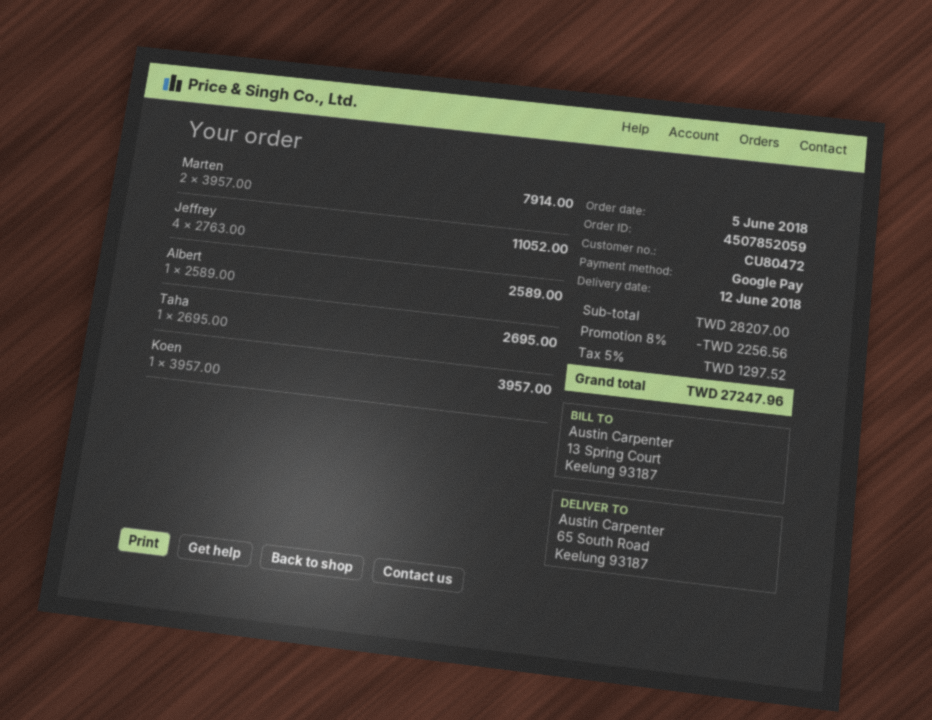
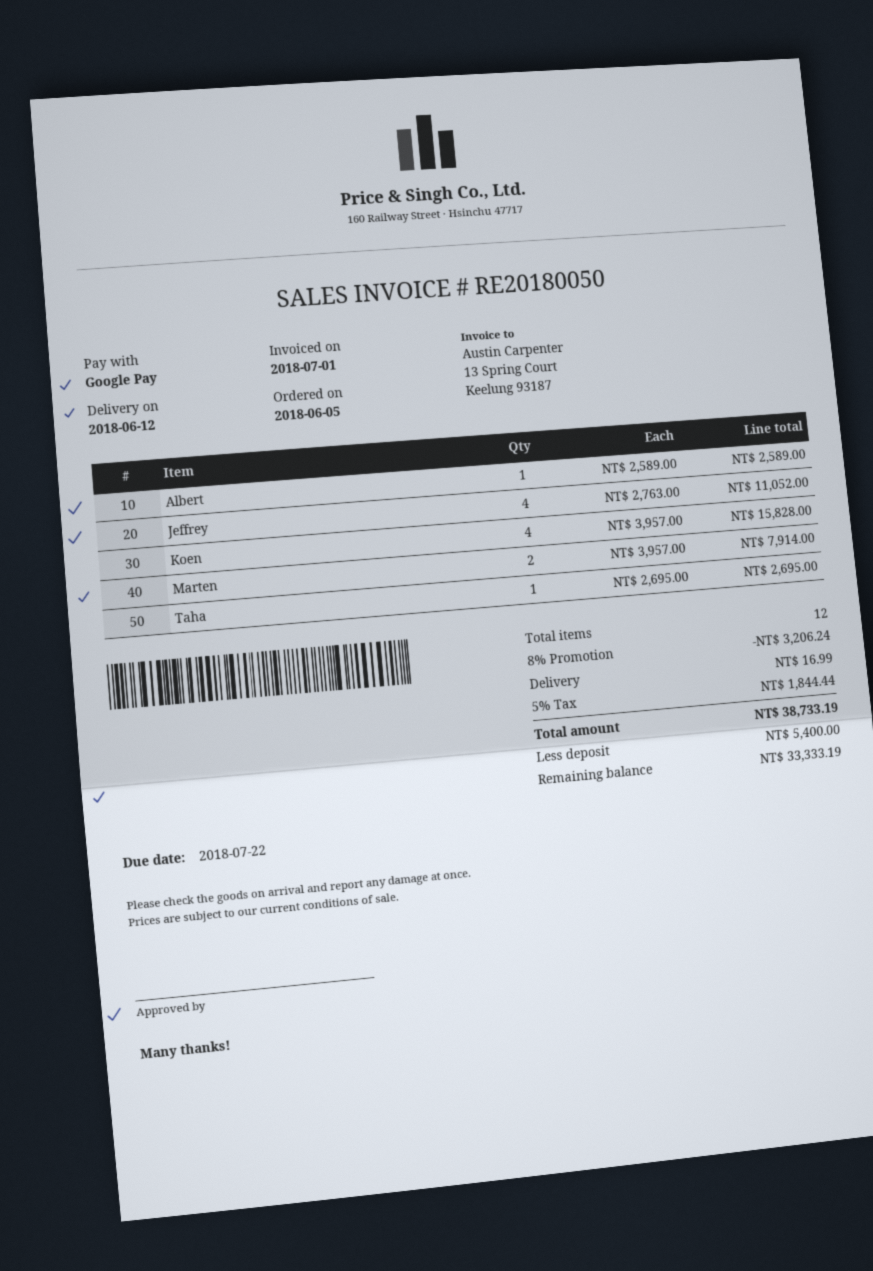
Koen: 1 x 3957.00 = 3957.00 -> 4 x 3957.00 = 15828.00
discount: 8% = 2256.56 -> 8% = 3206.24
shipping: none -> 16.99
tax: 5% = 1297.52 -> 5% = 1844.44
total: 27247.96 -> 38733.19

